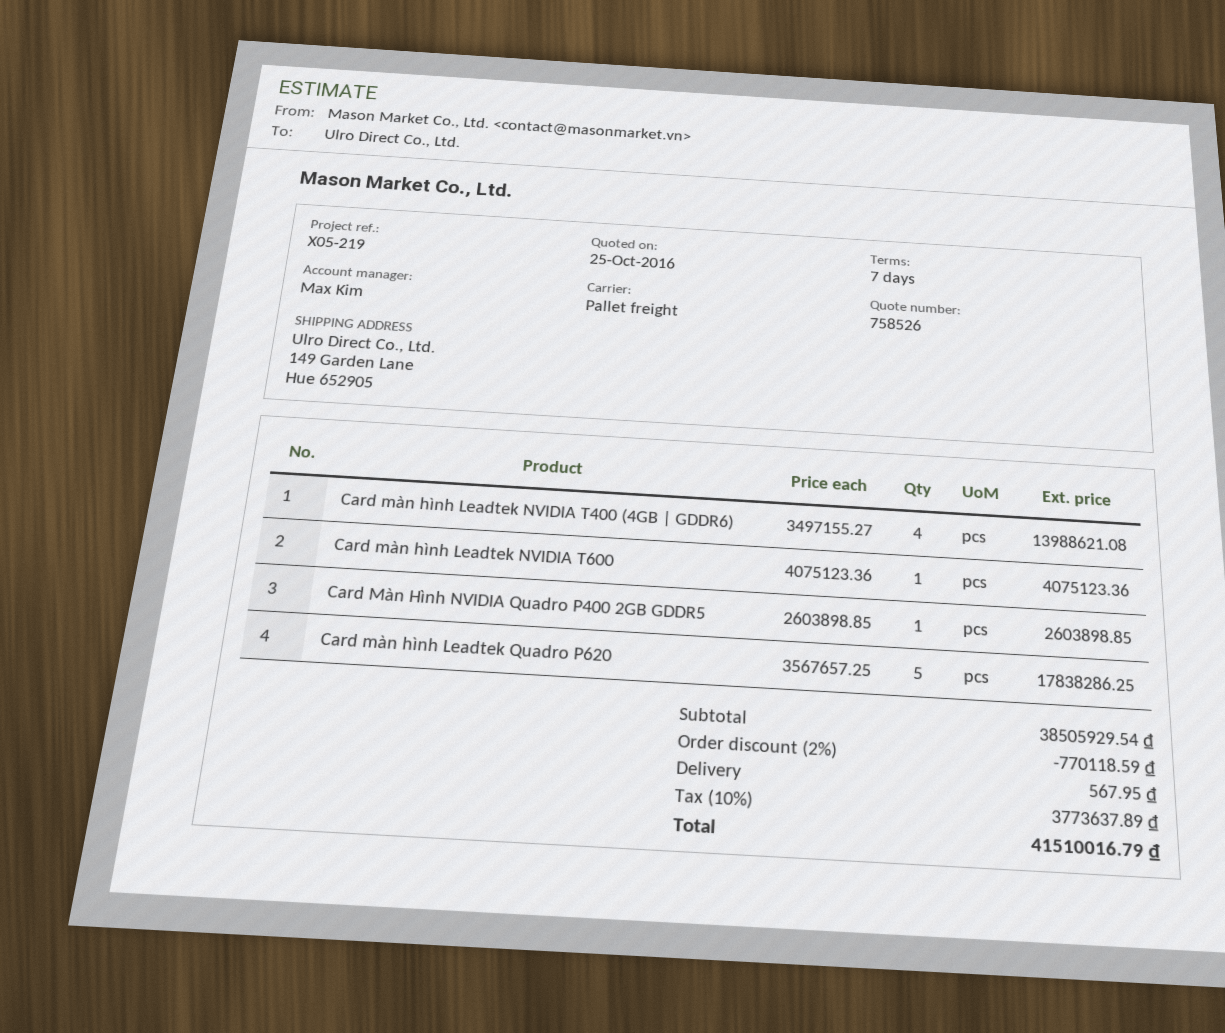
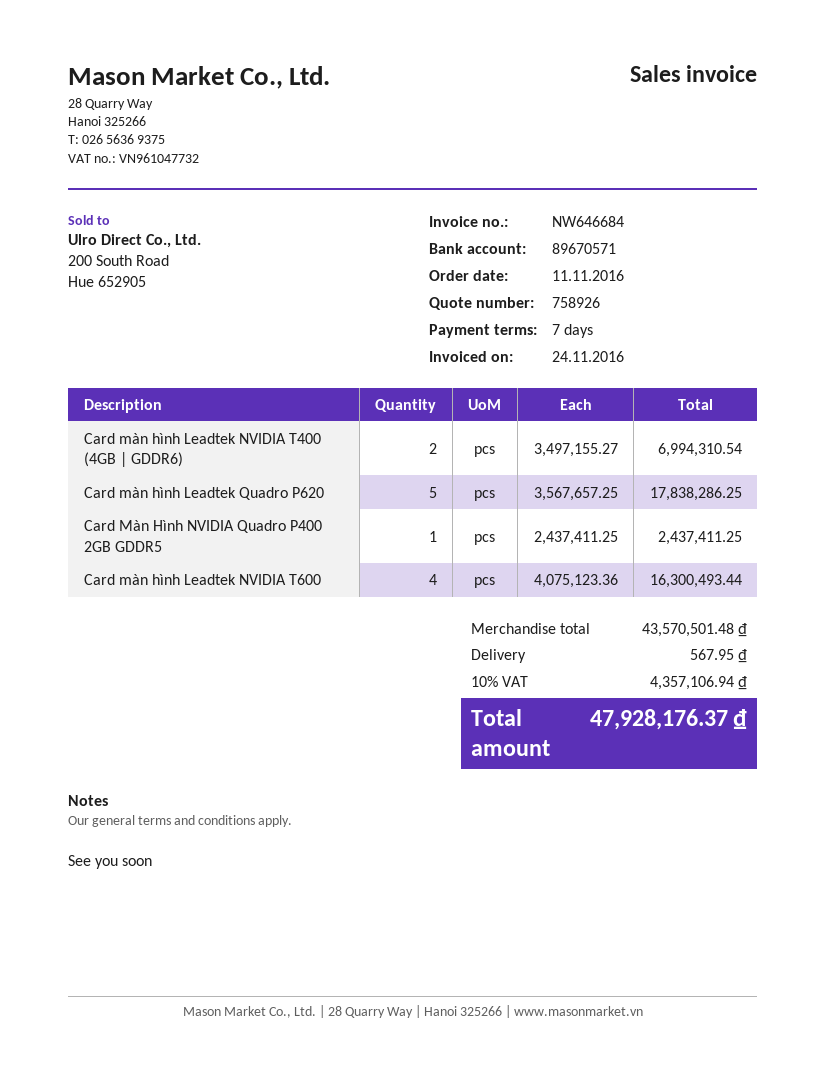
quote number: 758526 -> 758926
Card màn hình Leadtek NVIDIA T400 (4GB | GDDR6): 4 x 3497155.27 = 13988621.08 -> 2 x 3497155.27 = 6994310.54
Card màn hình Leadtek NVIDIA T600: 1 x 4075123.36 = 4075123.36 -> 4 x 4075123.36 = 16300493.44
Card Màn Hình NVIDIA Quadro P400 2GB GDDR5: 1 x 2603898.85 = 2603898.85 -> 1 x 2437411.25 = 2437411.25
subtotal: 38505929.54 -> 43570501.48
discount: 2% = 770118.59 -> none
tax: 10% = 3773637.89 -> 10% = 4357106.94
total: 41510016.79 -> 47928176.37

